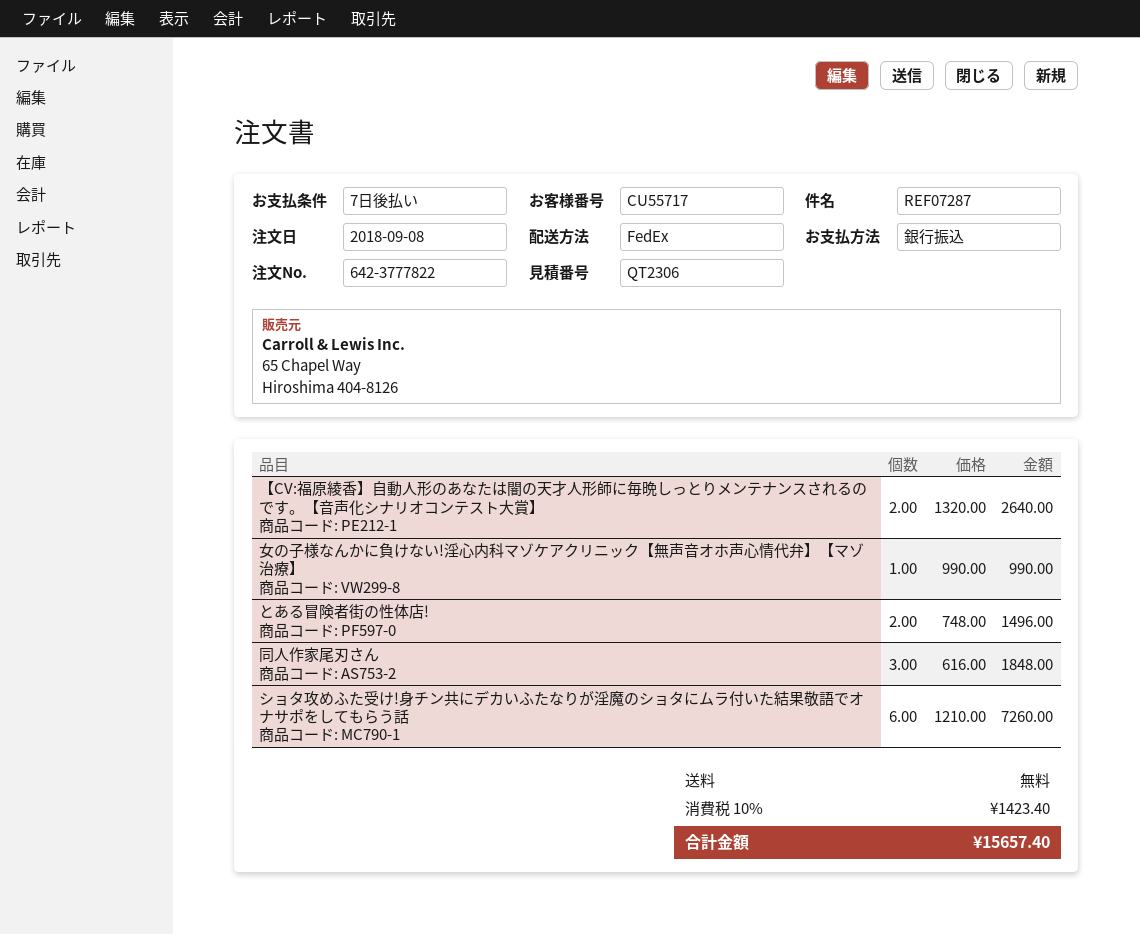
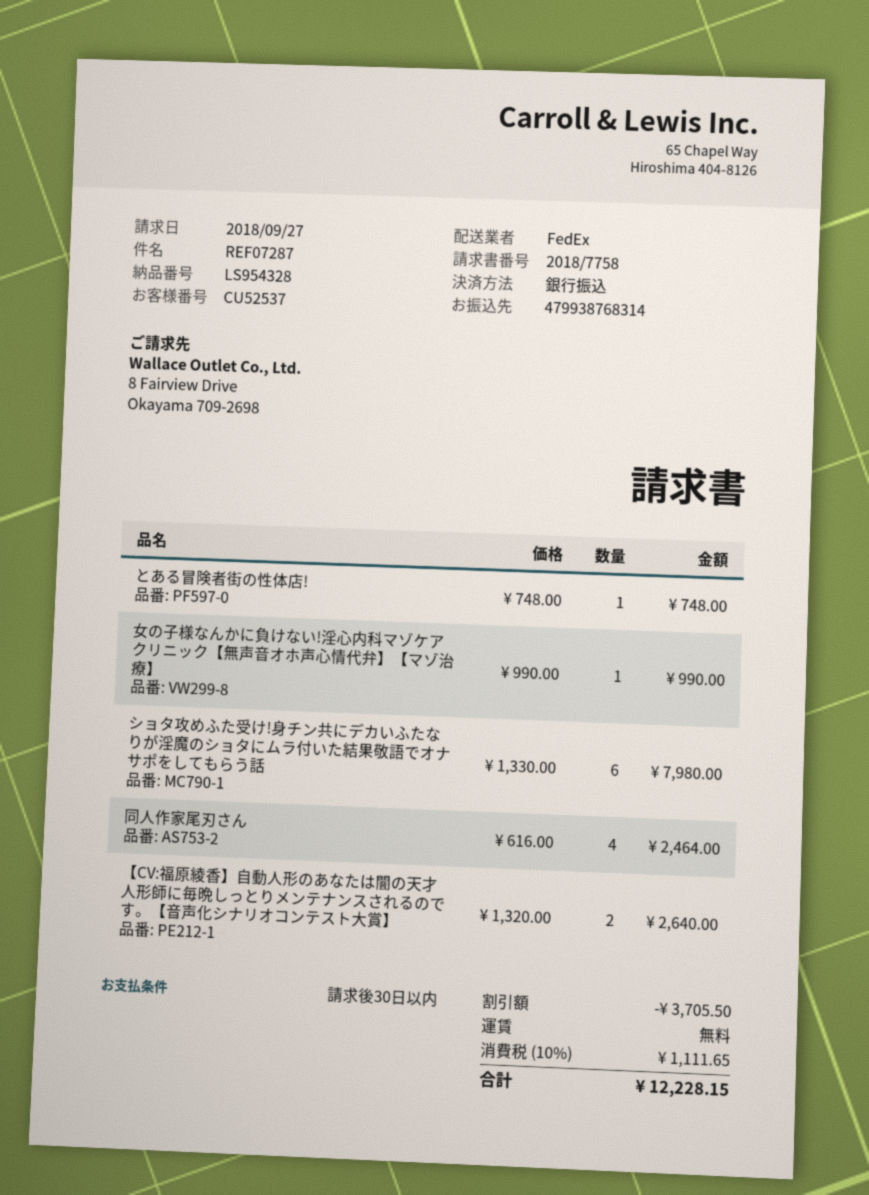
payment terms: 7 days -> 30 days
customer number: CU55717 -> CU52537
とある冒険者街の性体店!: 2 x 748.00 = 1496.00 -> 1 x 748.00 = 748.00
同人作家尾刃さん: 3 x 616.00 = 1848.00 -> 4 x 616.00 = 2464.00
ショタ攻めふた受け!身チン共にデカいふたなりが淫魔のショタにムラ付いた結果敬語でオナサポをしてもらう話: 6 x 1210.00 = 7260.00 -> 6 x 1330.00 = 7980.00
discount: none -> 3705.50
tax: 10% = 1423.40 -> 10% = 1111.65
total: 15657.40 -> 12228.15

